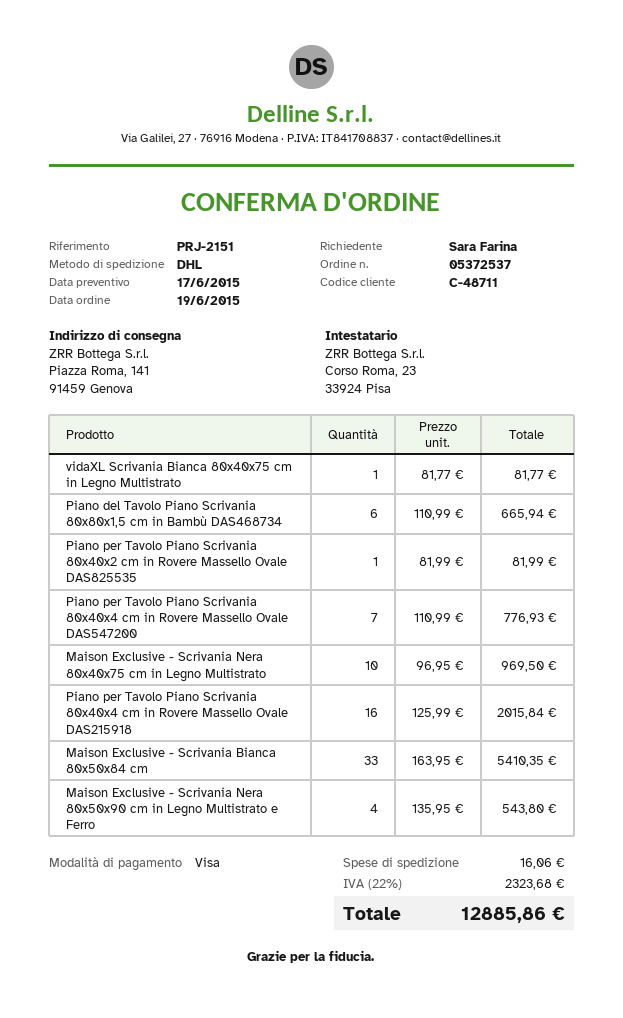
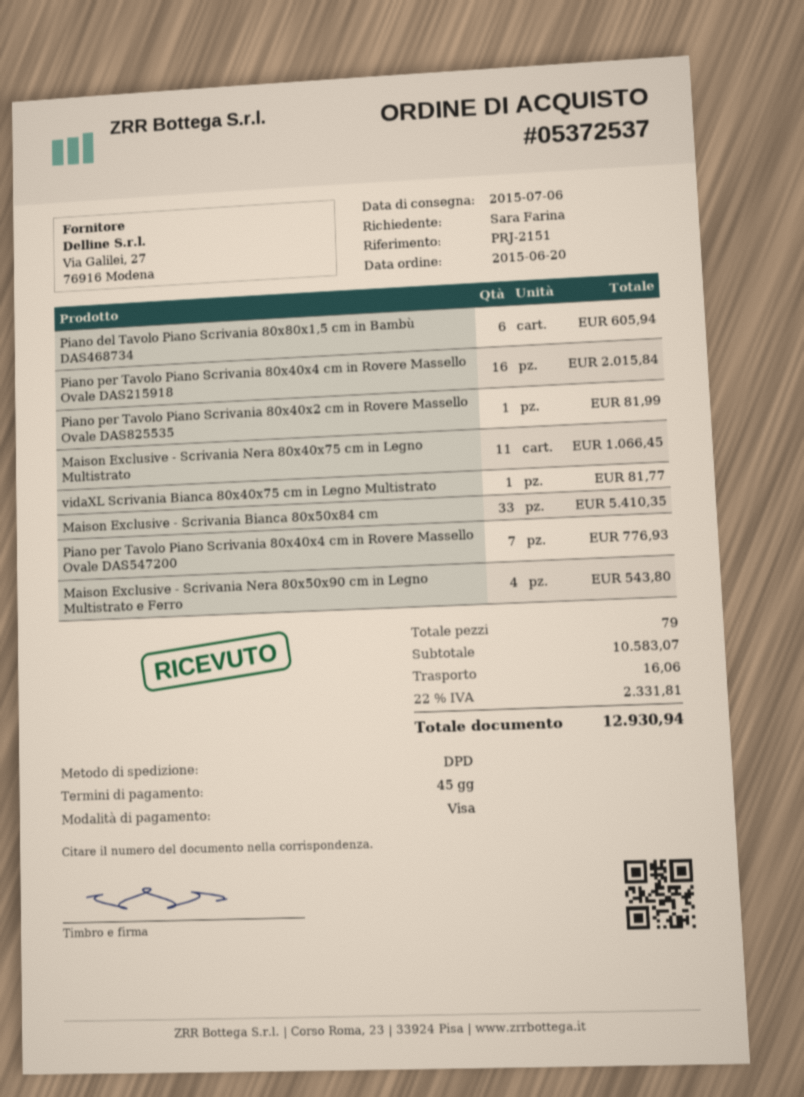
order date: 2015-06-19 -> 2015-06-20
shipping method: DHL -> DPD
Piano del Tavolo Piano Scrivania 80x80x1,5 cm in Bambù DAS468734: 6 for 665.94 -> 6 for 605.94
Maison Exclusive - Scrivania Nera 80x40x75 cm in Legno Multistrato: 10 for 969.50 -> 11 for 1066.45
tax: 22% = 2323.68 -> 22% = 2331.81
total: 12885.86 -> 12930.94

